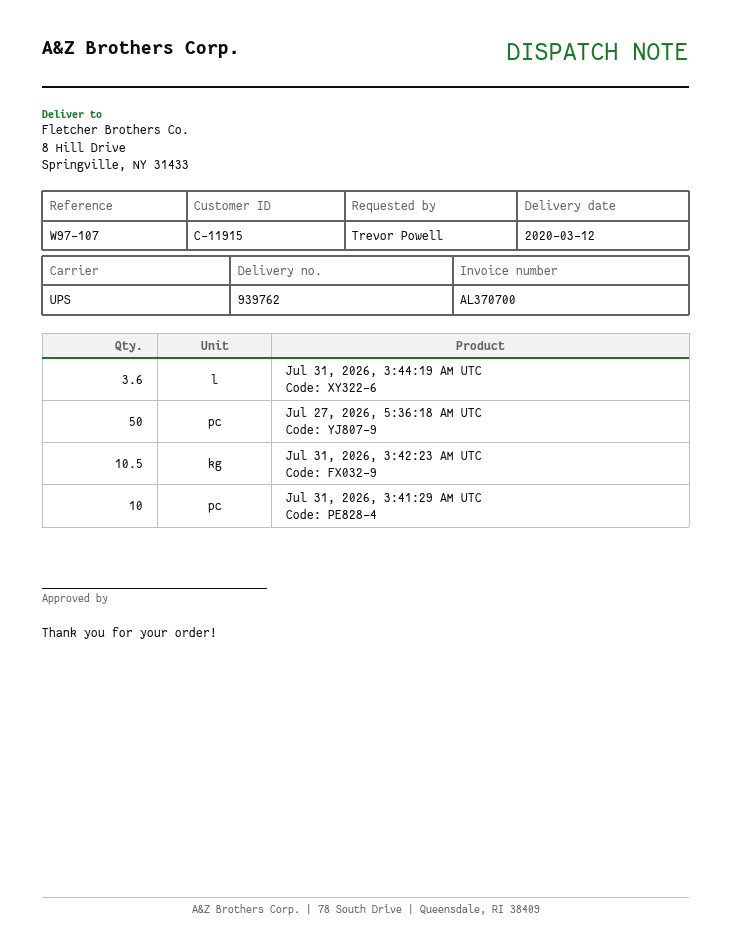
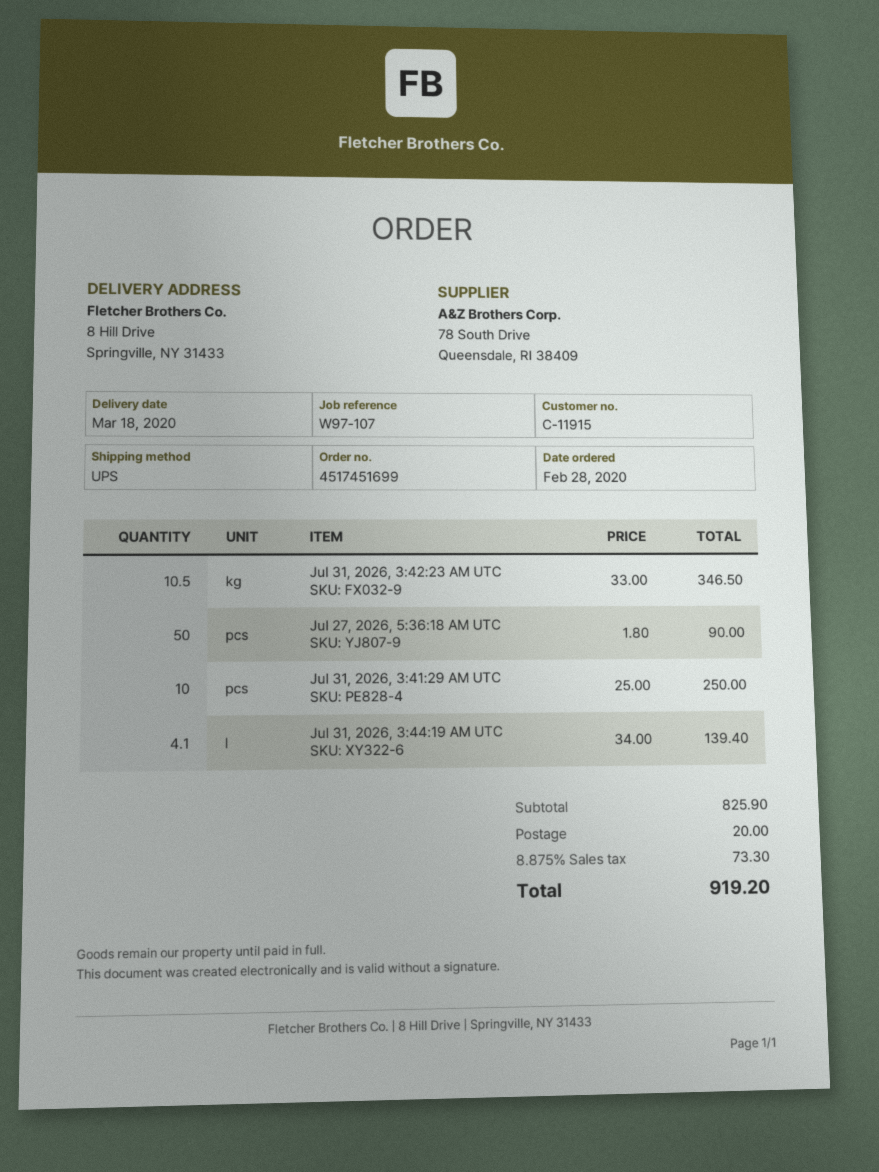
delivery date: 2020-03-12 -> 2020-03-18
Jul 31, 2026, 3:44:19 AM UTC: 3.6 -> 4.1

